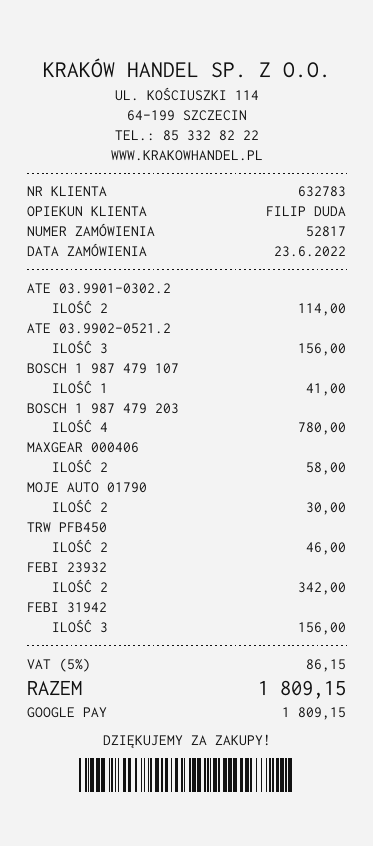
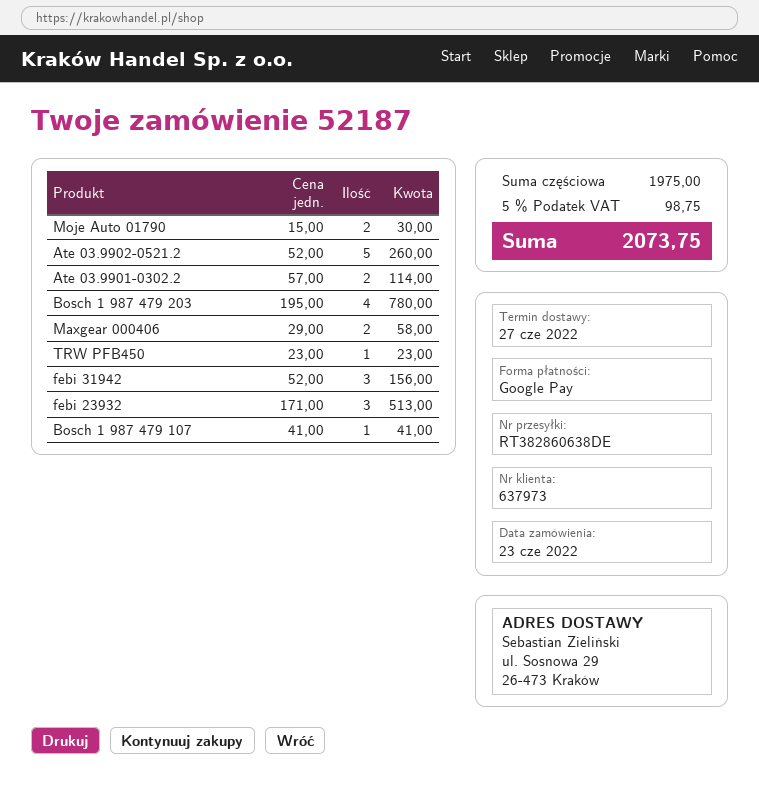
order number: 52817 -> 52187
customer number: 632783 -> 637973
ATE 03.9902-0521.2: 3 for 156.00 -> 5 for 260.00
TRW PFB450: 2 for 46.00 -> 1 for 23.00
FEBI 23932: 2 for 342.00 -> 3 for 513.00
tax: 5% = 86.15 -> 5% = 98.75
total: 1809.15 -> 2073.75

